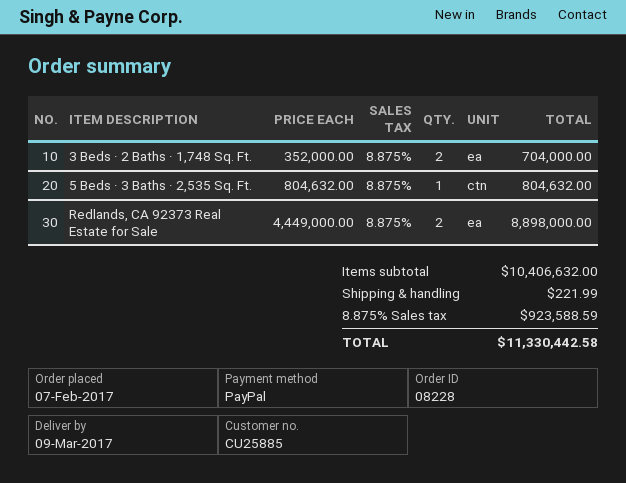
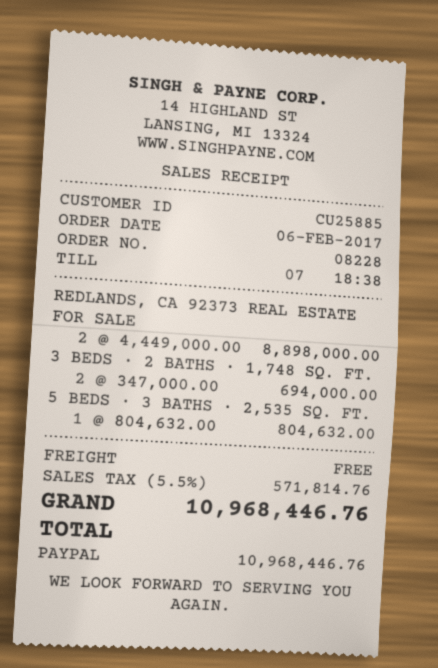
order date: 2017-02-07 -> 2017-02-06
3 Beds · 2 Baths · 1,748 Sq. Ft.: 2 x 352000.00 = 704000.00 -> 2 x 347000.00 = 694000.00
shipping: 221.99 -> 0.00
tax: 8.875% = 923588.59 -> 5.5% = 571814.76
total: 11330442.58 -> 10968446.76

